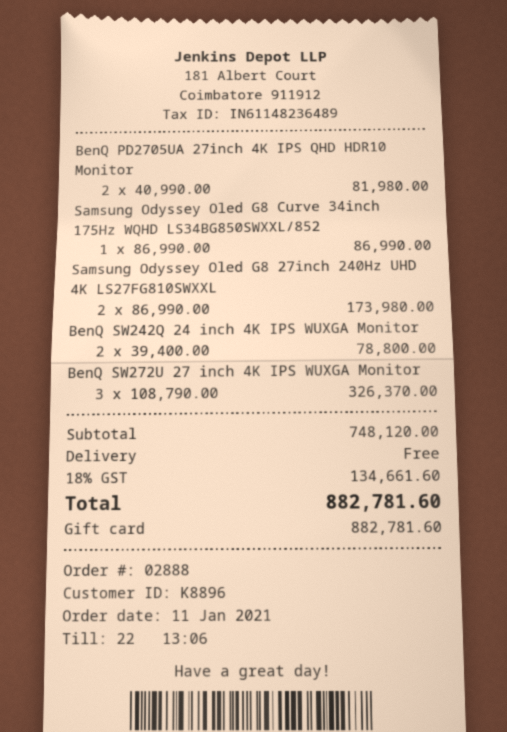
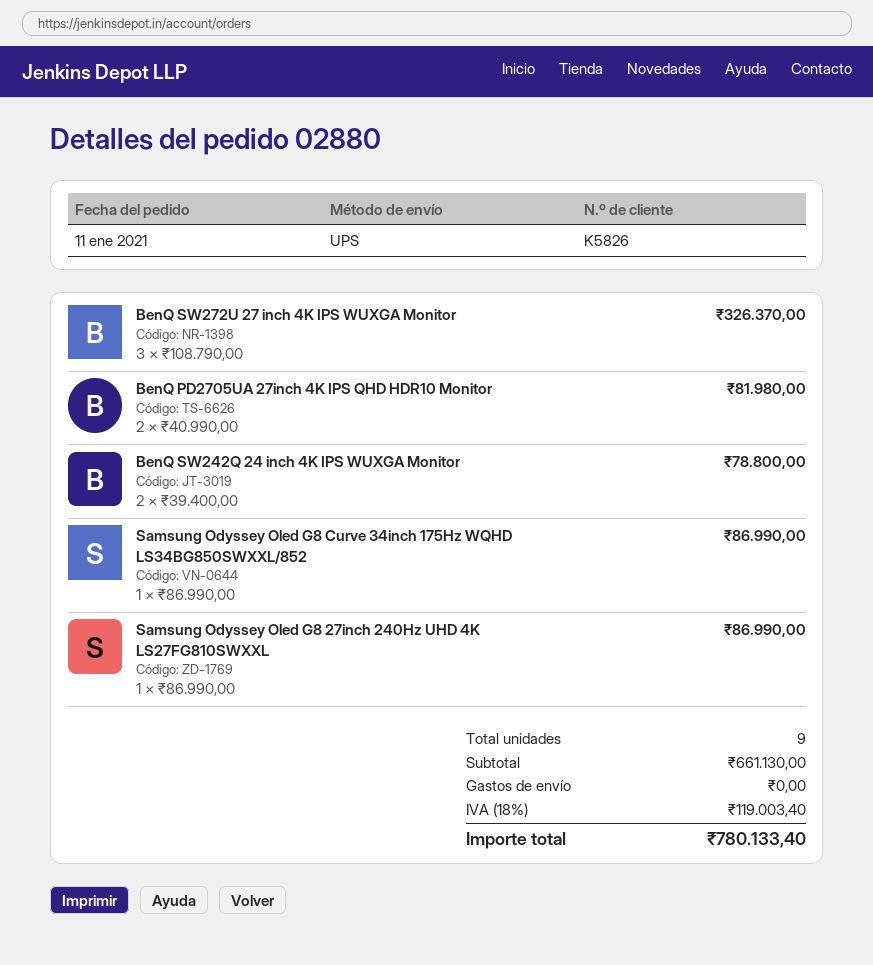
order number: 02888 -> 02880
customer number: K8896 -> K5826
Samsung Odyssey Oled G8 27inch 240Hz UHD 4K LS27FG810SWXXL: 2 x 86990.00 = 173980.00 -> 1 x 86990.00 = 86990.00
subtotal: 748120.00 -> 661130.00
tax: 18% = 134661.60 -> 18% = 119003.40
total: 882781.60 -> 780133.40

